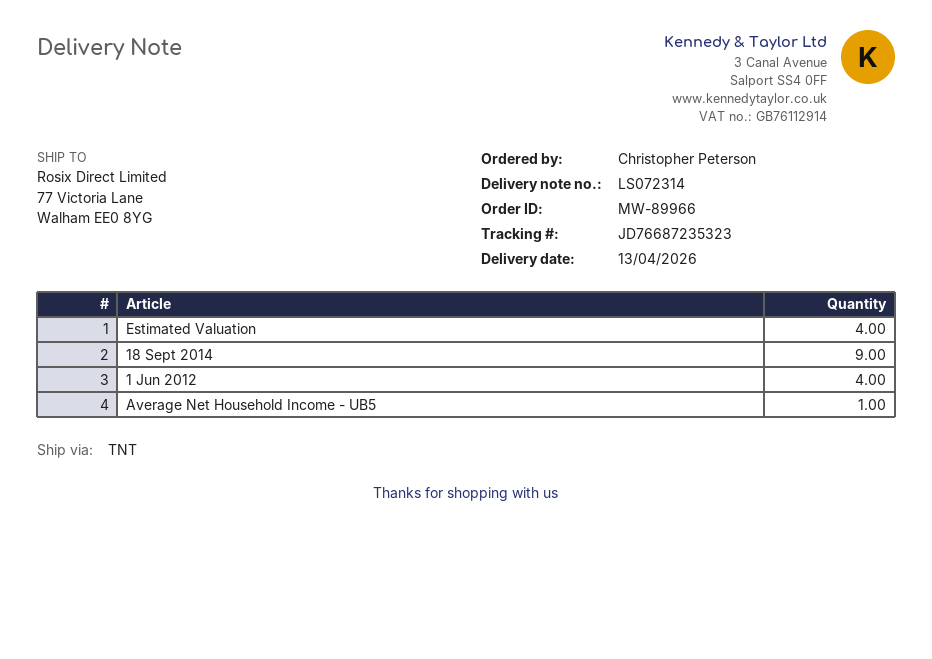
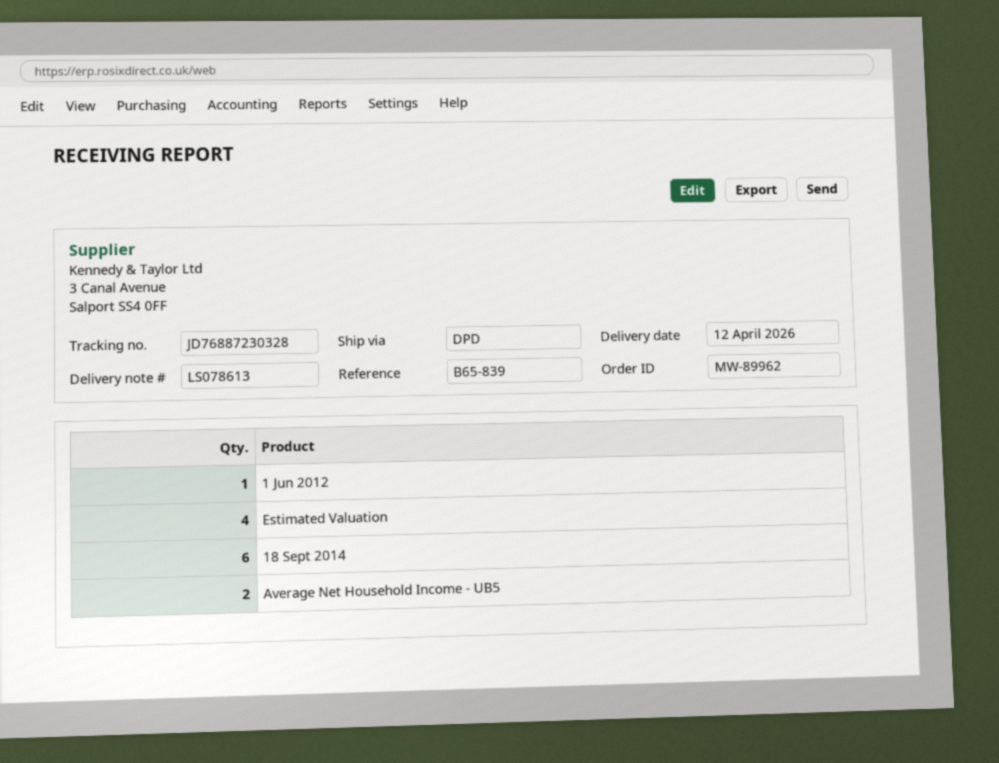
order number: MW-89966 -> MW-89962
delivery note number: LS072314 -> LS078613
delivery date: 2026-04-13 -> 2026-04-12
shipping method: TNT -> DPD
tracking number: JD76687235323 -> JD76887230328
18 Sept 2014: 9 -> 6
1 Jun 2012: 4 -> 1
Average Net Household Income - UB5: 1 -> 2

